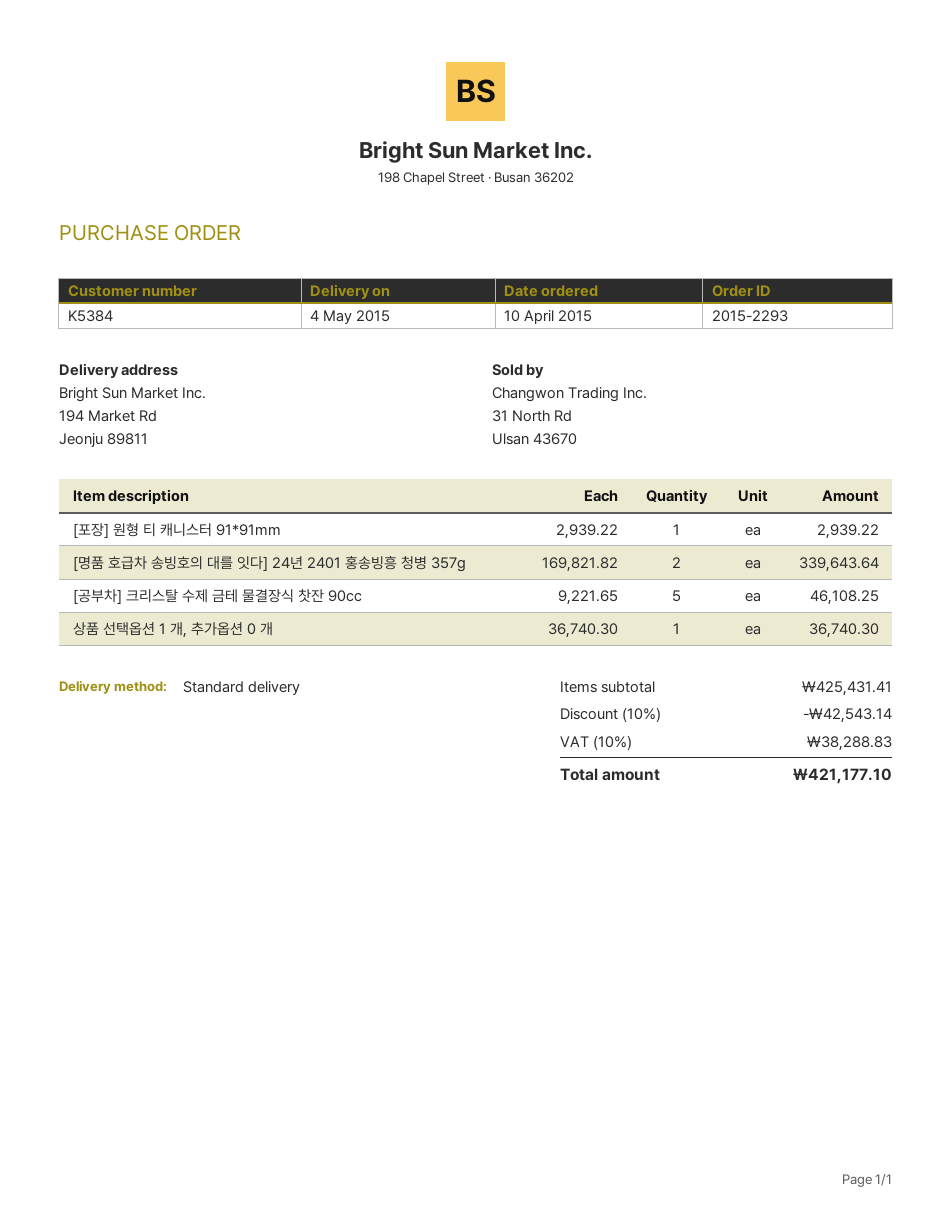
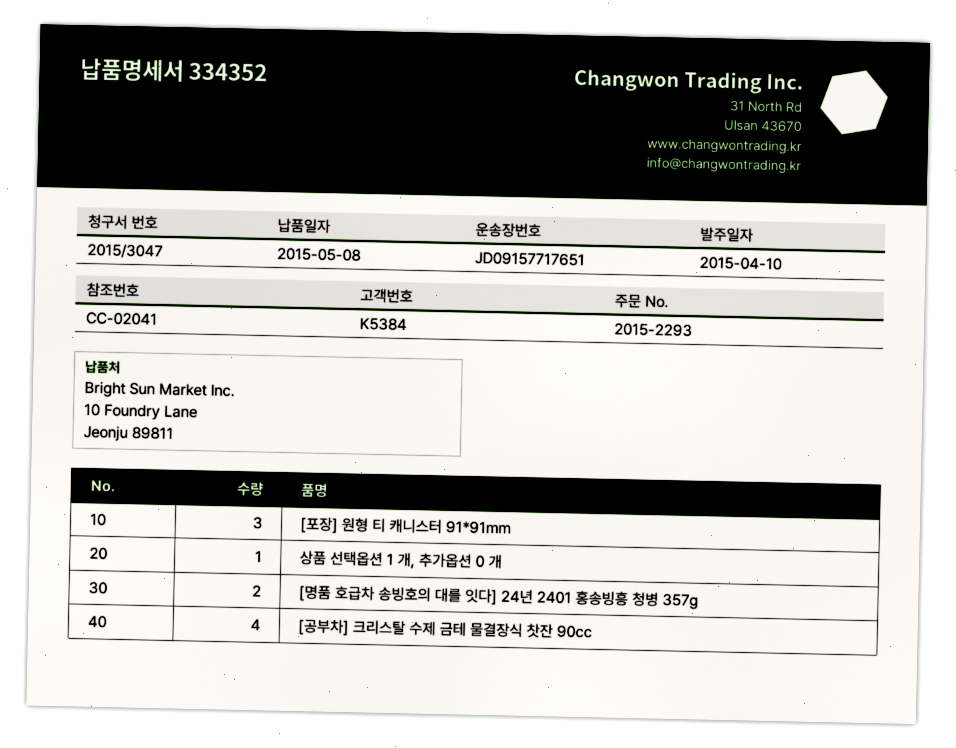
delivery date: 2015-05-04 -> 2015-05-08
ship to: 194 Market Rd, Jeonju 89811 -> 10 Foundry Lane, Jeonju 89811
[포장] 원형 티 캐니스터 91*91mm: 1 -> 3
[공부차] 크리스탈 수제 금테 물결장식 찻잔 90cc: 5 -> 4

